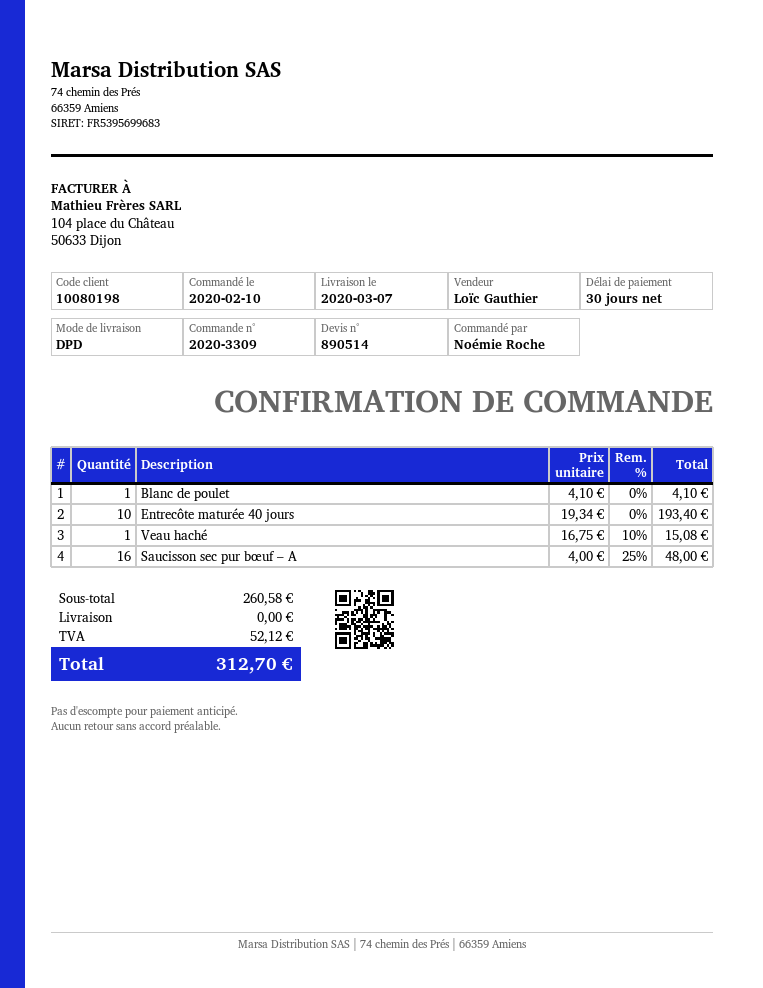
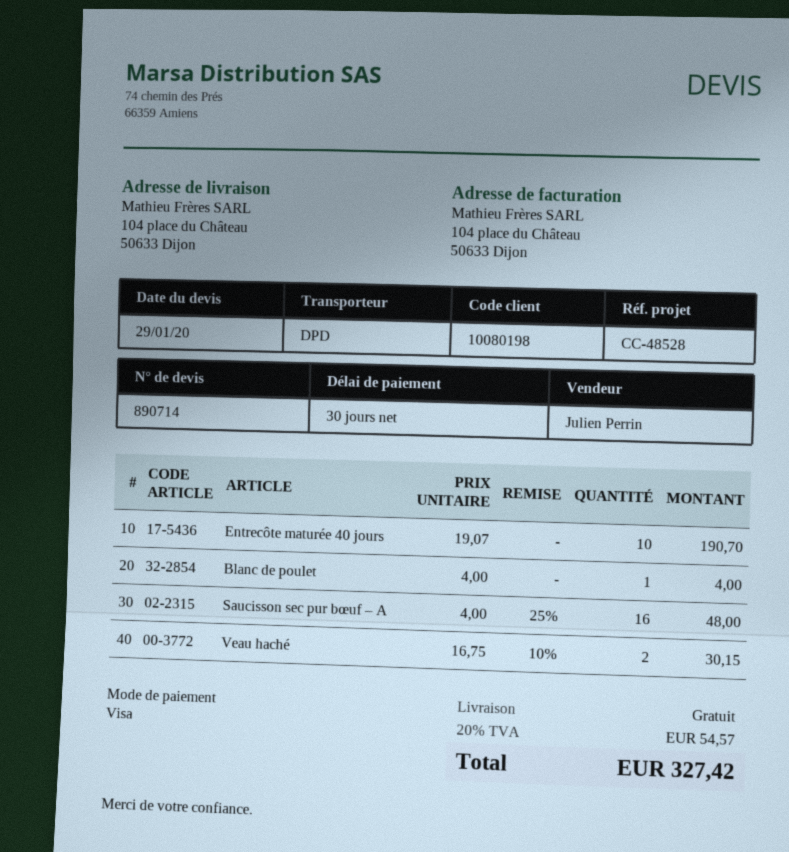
quote number: 890514 -> 890714
sales rep: Loïc Gauthier -> Julien Perrin
Blanc de poulet: 1 x 4.10 = 4.10 -> 1 x 4.00 = 4.00
Entrecôte maturée 40 jours: 10 x 19.34 = 193.40 -> 10 x 19.07 = 190.70
Veau haché: 1 x 16.75 - 10% = 15.08 -> 2 x 16.75 - 10% = 30.15
tax: 52.12 -> 54.57
total: 312.70 -> 327.42

